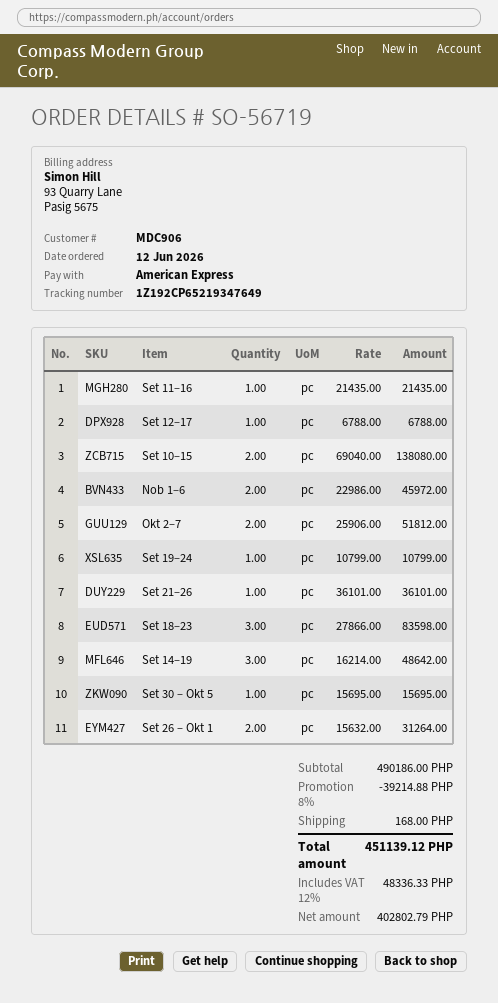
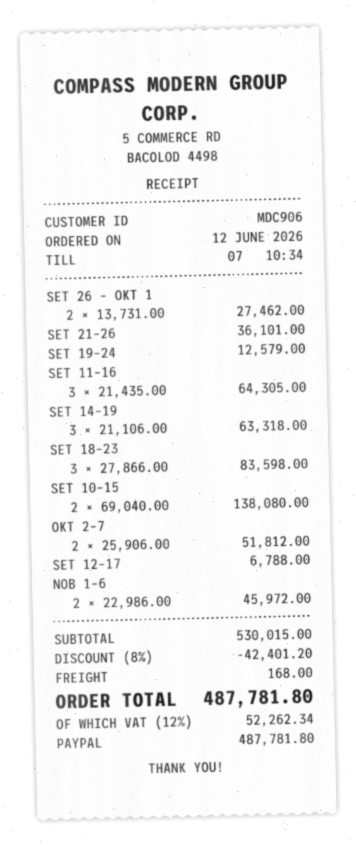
payment method: American Express -> PayPal
Set 11–16: 1 x 21435.00 = 21435.00 -> 3 x 21435.00 = 64305.00
Set 19–24: 1 x 10799.00 = 10799.00 -> 1 x 12579.00 = 12579.00
Set 14–19: 3 x 16214.00 = 48642.00 -> 3 x 21106.00 = 63318.00
Set 30 – Okt 5: 1 x 15695.00 = 15695.00 -> none
Set 26 – Okt 1: 2 x 15632.00 = 31264.00 -> 2 x 13731.00 = 27462.00
subtotal: 490186.00 -> 530015.00
discount: 8% = 39214.88 -> 8% = 42401.20
tax: 12% = 48336.33 -> 12% = 52262.34
total: 451139.12 -> 487781.80

